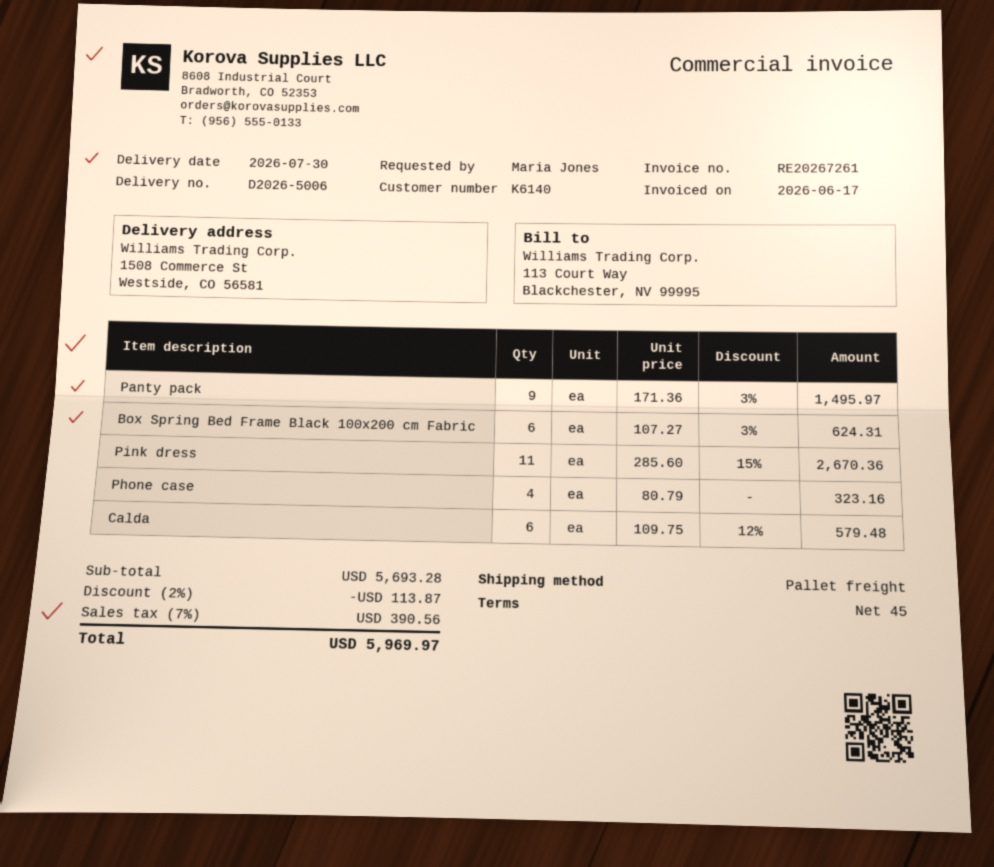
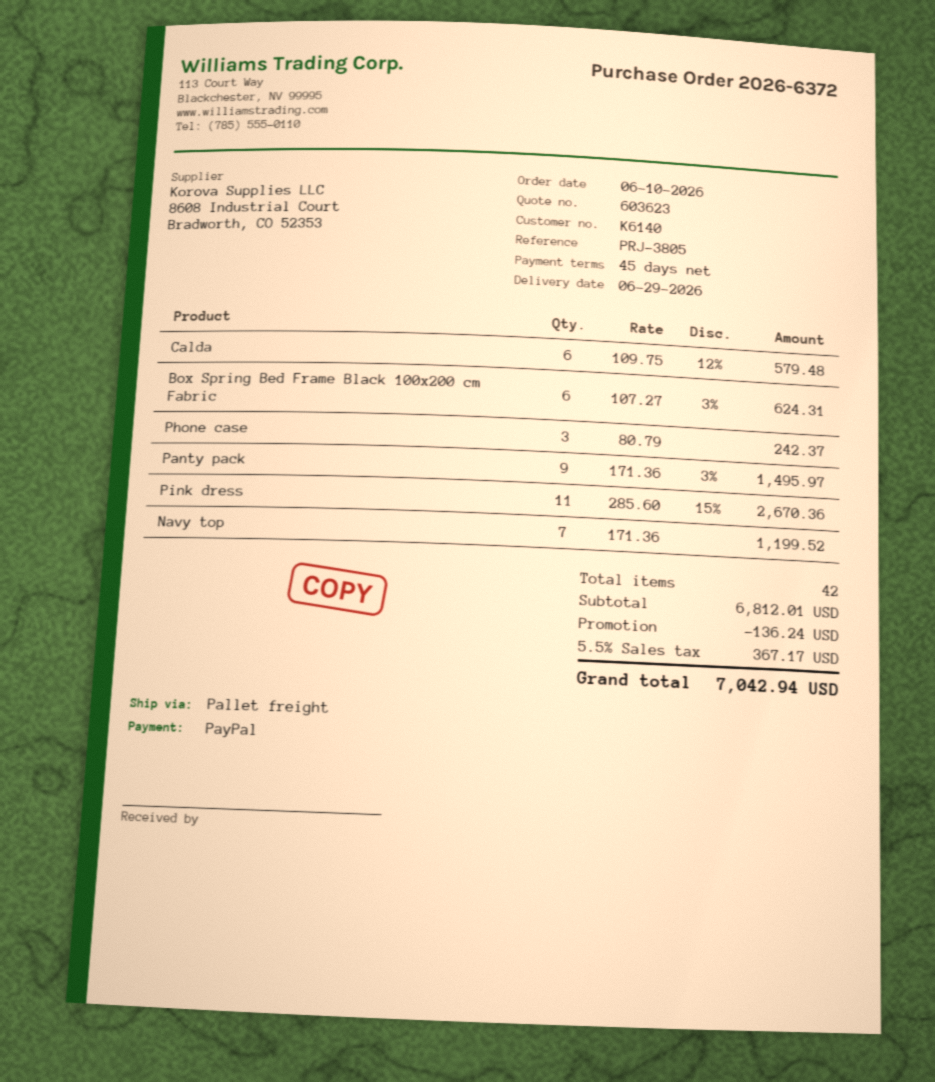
delivery date: 2026-07-30 -> 2026-06-29
Phone case: 4 x 80.79 = 323.16 -> 3 x 80.79 = 242.37
Navy top: none -> 7 x 171.36 = 1199.52
subtotal: 5693.28 -> 6812.01
discount: 113.87 -> 136.24
tax: 7% = 390.56 -> 5.5% = 367.17
total: 5969.97 -> 7042.94

